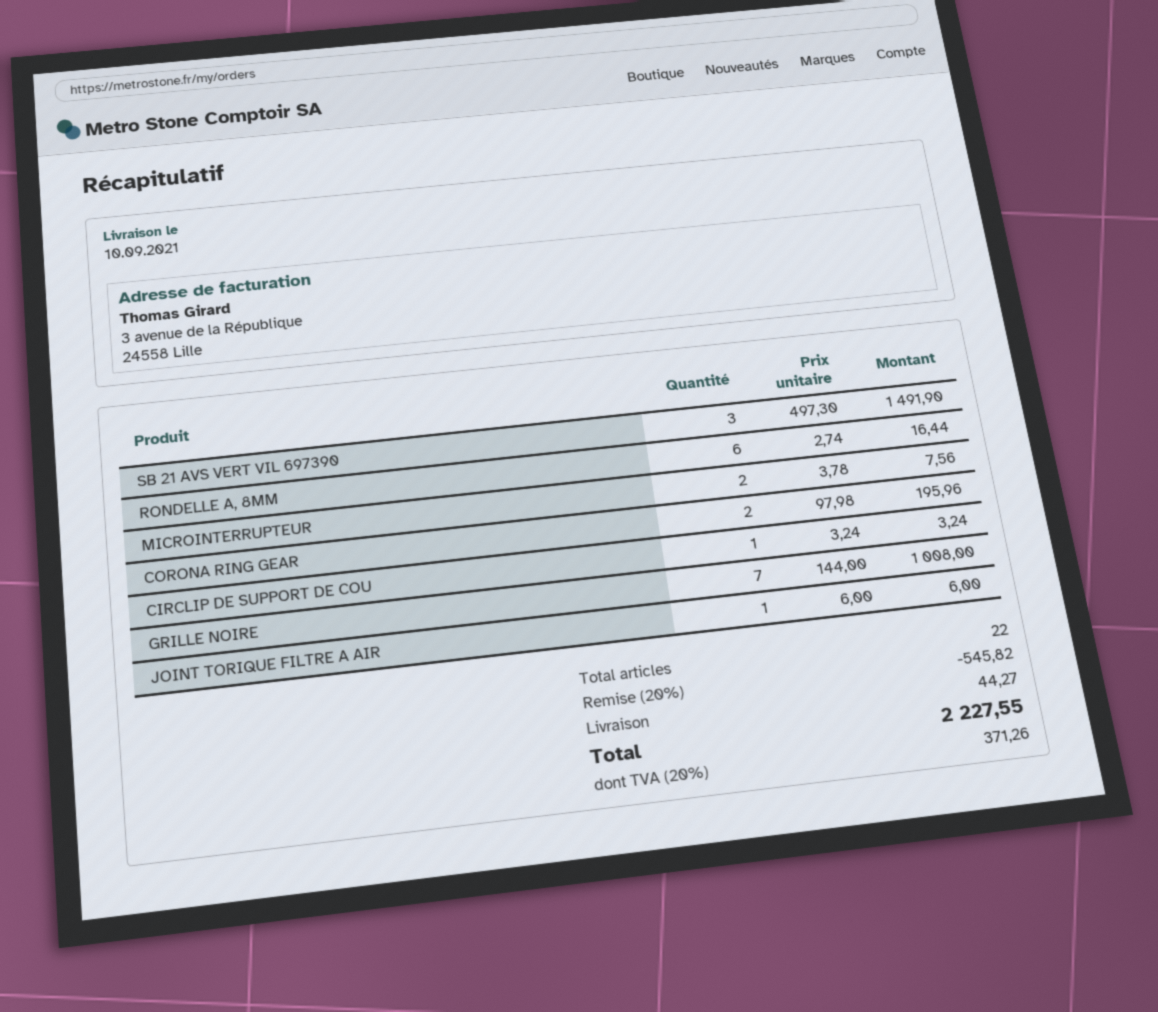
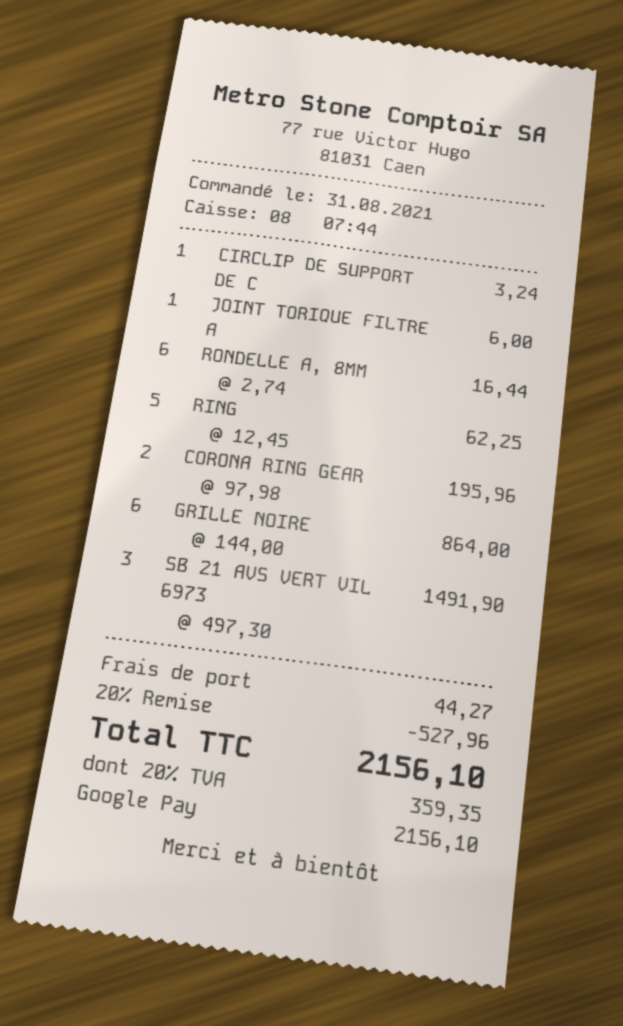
MICROINTERRUPTEUR: 2 x 3.78 = 7.56 -> none
GRILLE NOIRE: 7 x 144.00 = 1008.00 -> 6 x 144.00 = 864.00
RING: none -> 5 x 12.45 = 62.25
discount: 20% = 545.82 -> 20% = 527.96
tax: 20% = 371.26 -> 20% = 359.35
total: 2227.55 -> 2156.10

